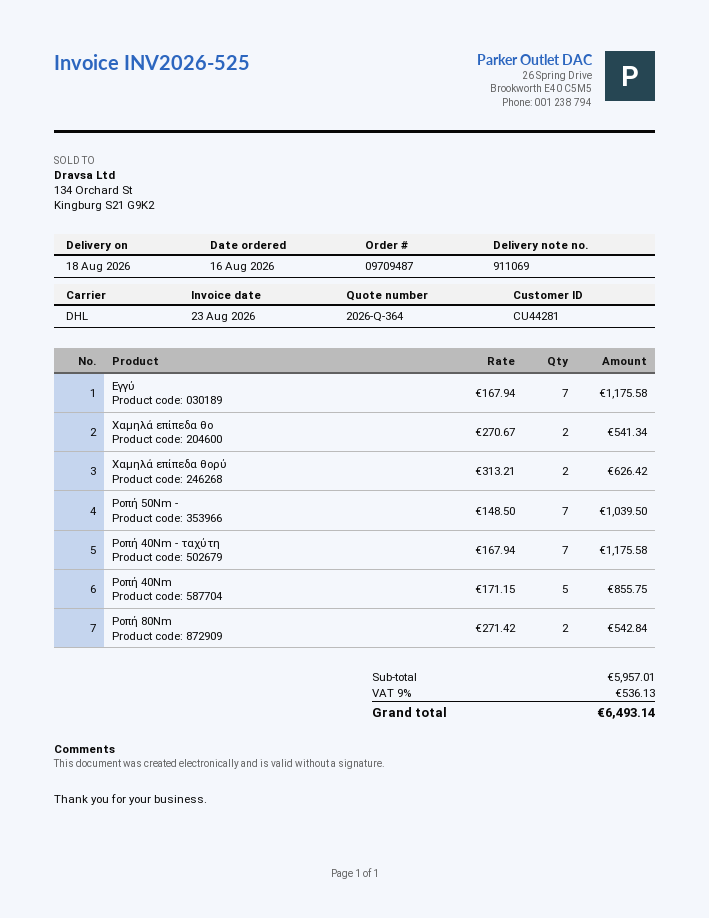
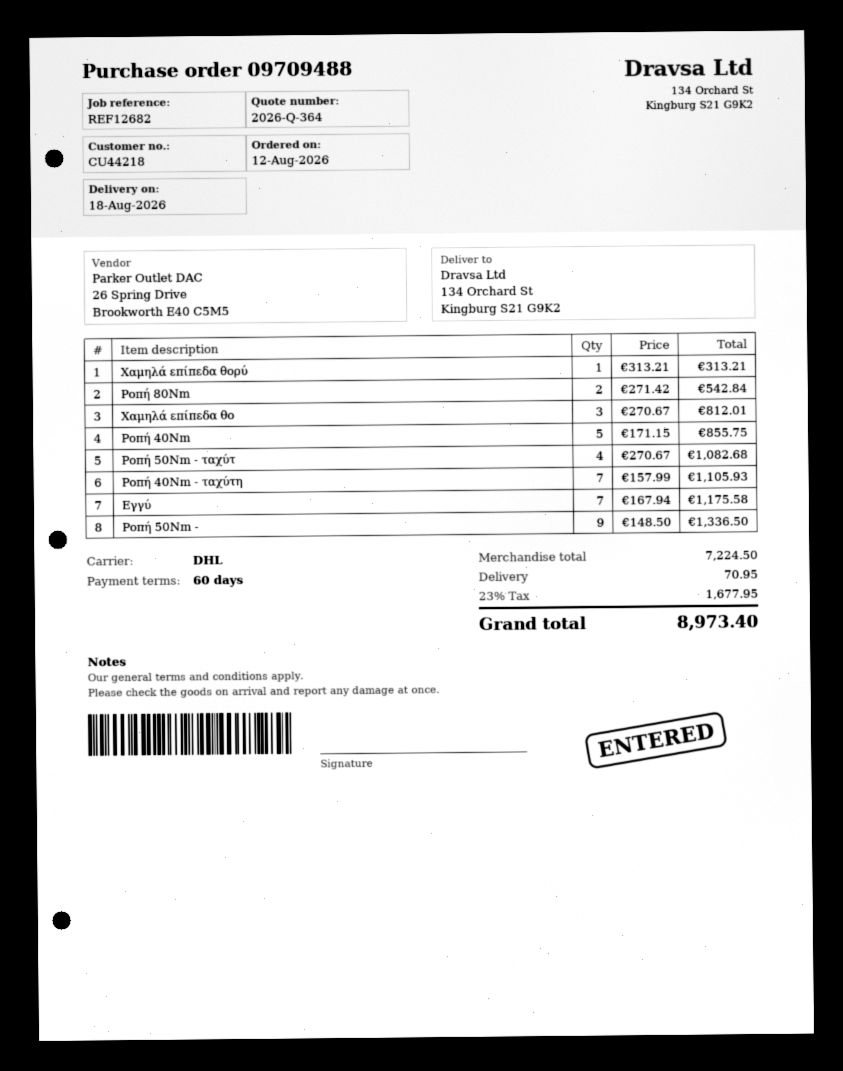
order number: 09709487 -> 09709488
order date: 2026-08-16 -> 2026-08-12
customer number: CU44281 -> CU44218
Χαμηλά επίπεδα θο: 2 x 270.67 = 541.34 -> 3 x 270.67 = 812.01
Χαμηλά επίπεδα θορύ: 2 x 313.21 = 626.42 -> 1 x 313.21 = 313.21
Ροπή 50Nm -: 7 x 148.50 = 1039.50 -> 9 x 148.50 = 1336.50
Ροπή 40Nm - ταχύτη: 7 x 167.94 = 1175.58 -> 7 x 157.99 = 1105.93
Ροπή 50Nm - ταχύτ: none -> 4 x 270.67 = 1082.68
subtotal: 5957.01 -> 7224.50
shipping: none -> 70.95
tax: 9% = 536.13 -> 23% = 1677.95
total: 6493.14 -> 8973.40

